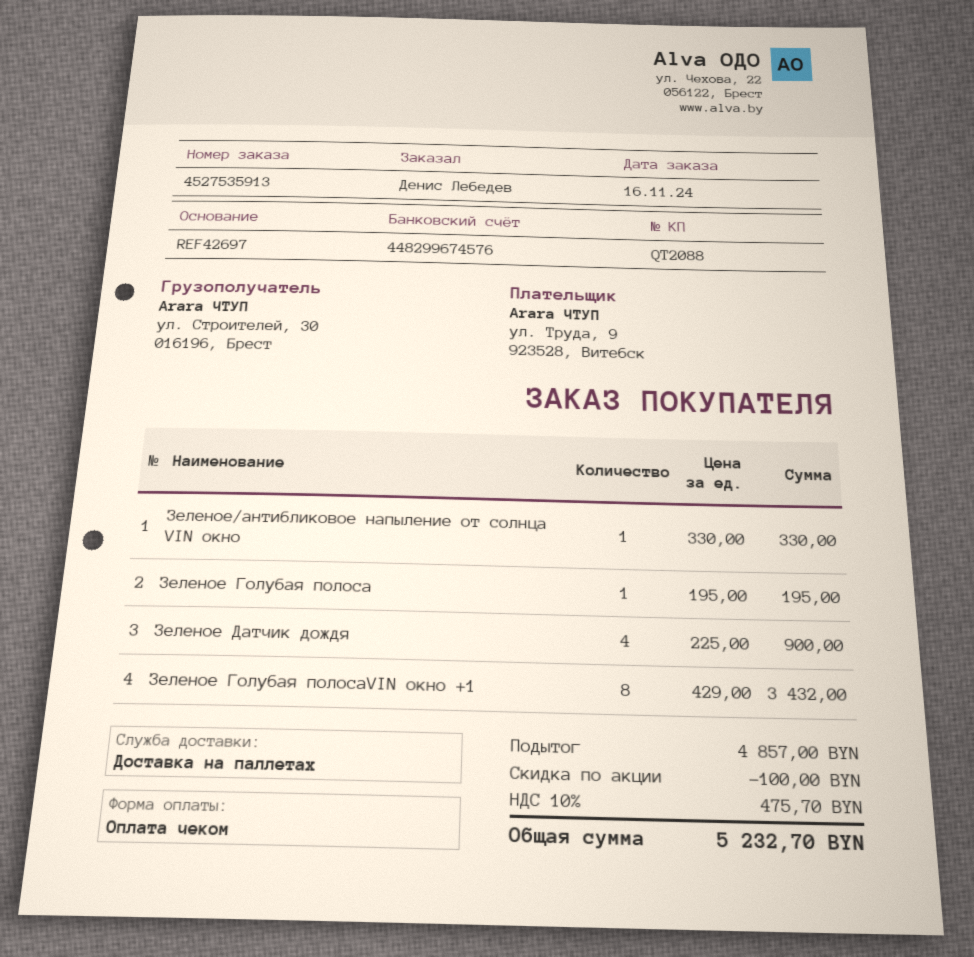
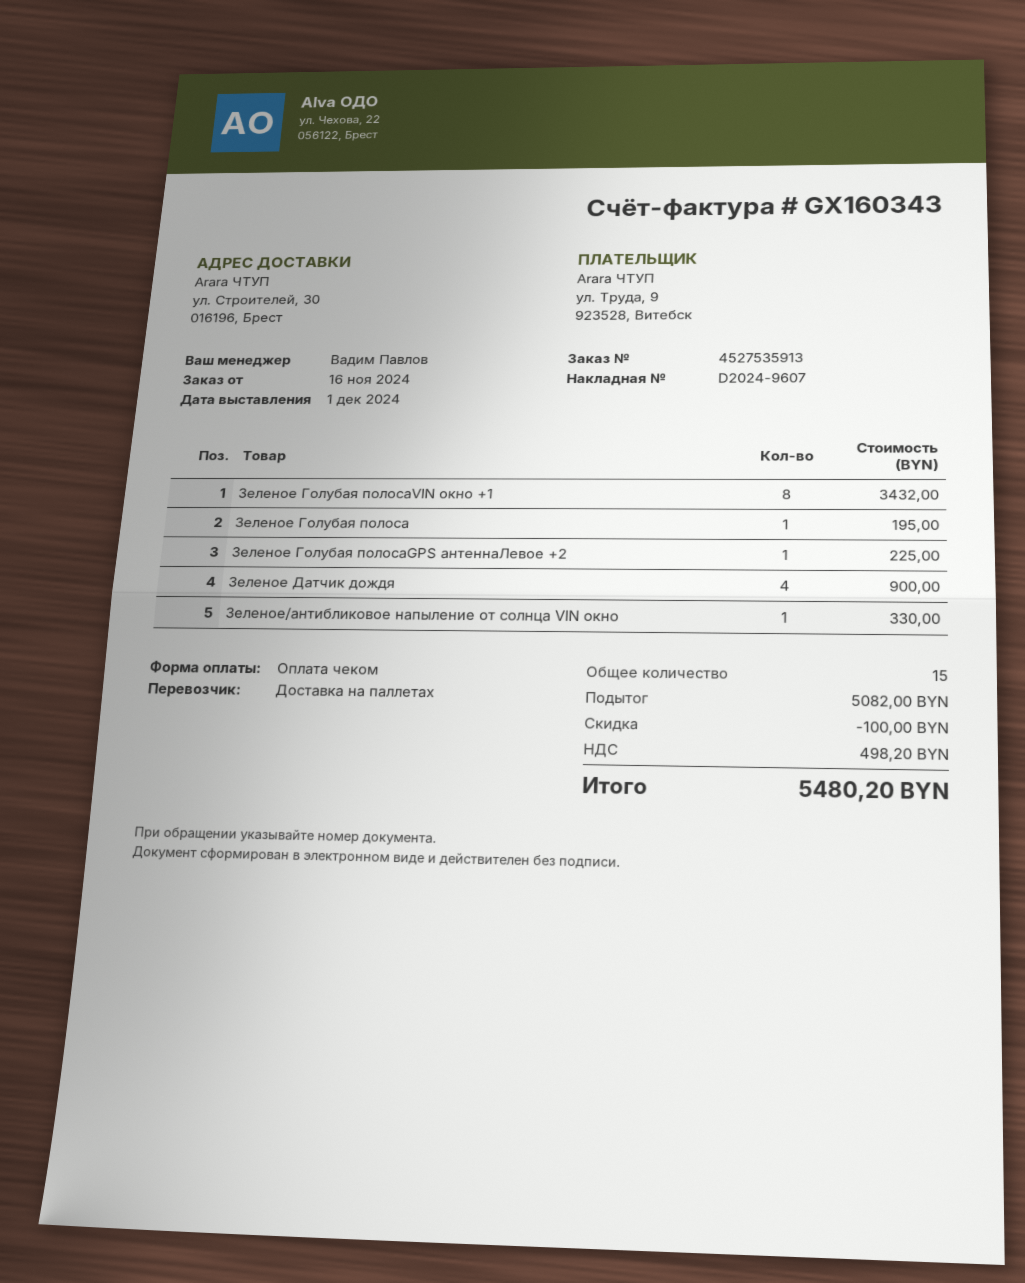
Зеленое Голубая полосаGPS антеннаЛевое +2: none -> 1 for 225.00
subtotal: 4857.00 -> 5082.00
tax: 475.70 -> 498.20
total: 5232.70 -> 5480.20

